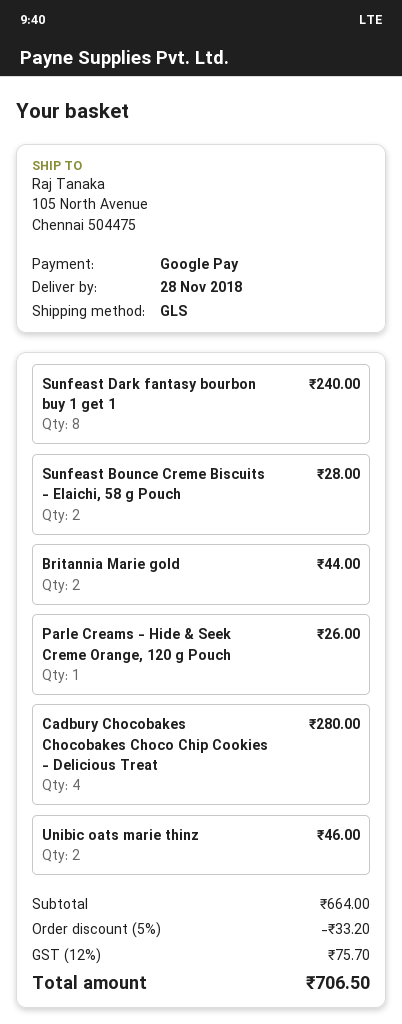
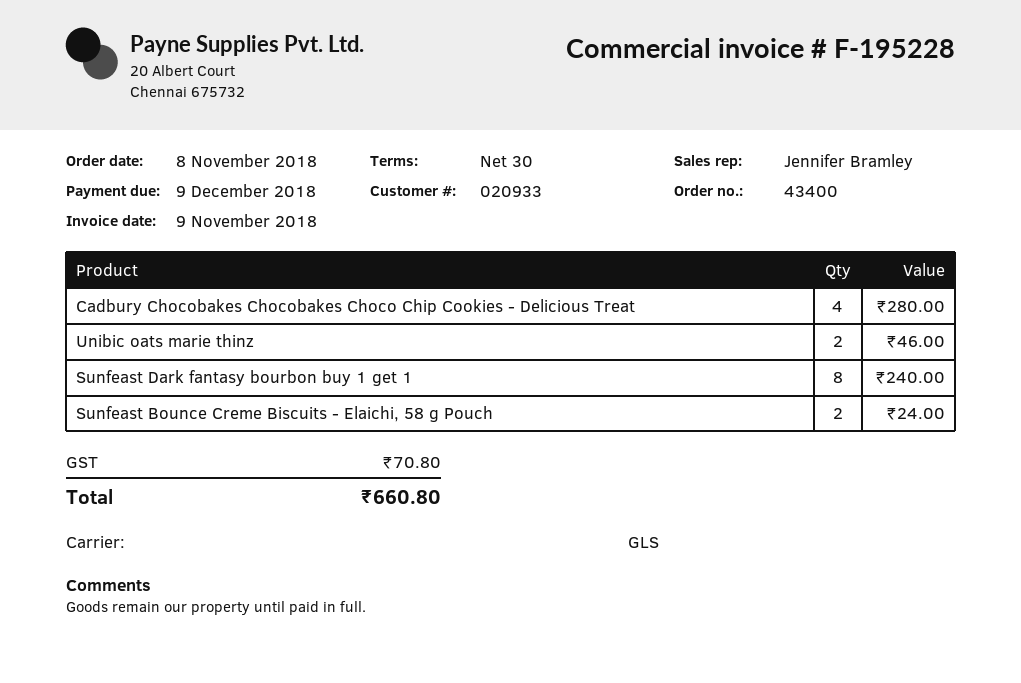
Sunfeast Bounce Creme Biscuits - Elaichi, 58 g Pouch: 2 for 28.00 -> 2 for 24.00
Britannia Marie gold: 2 for 44.00 -> none
Parle Creams - Hide & Seek Creme Orange, 120 g Pouch: 1 for 26.00 -> none
discount: 5% = 33.20 -> none
tax: 75.70 -> 70.80
total: 706.50 -> 660.80

